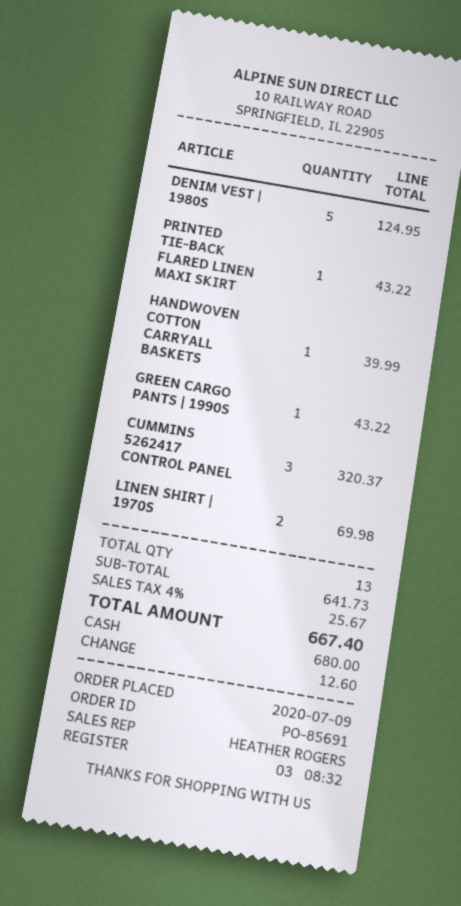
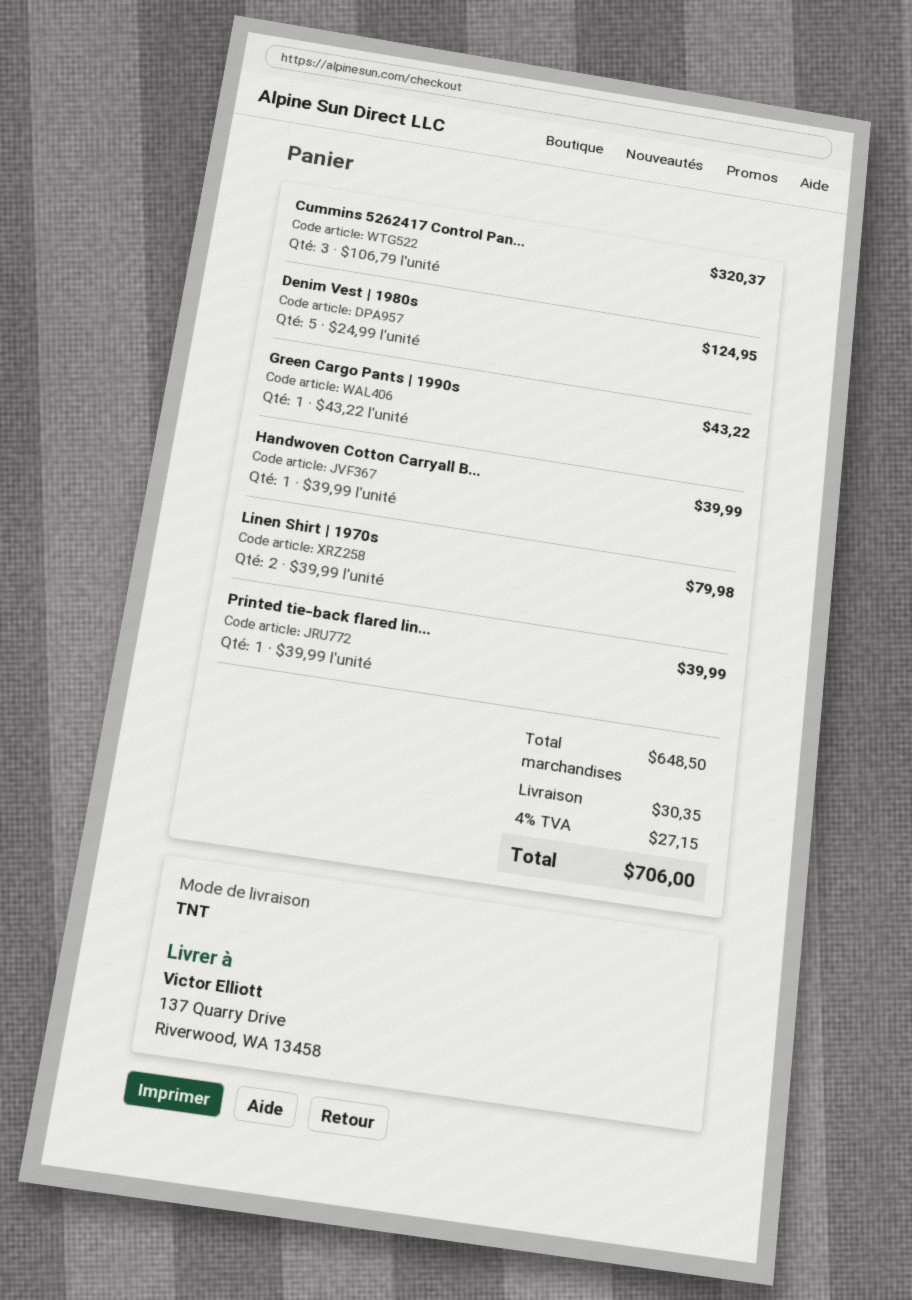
PRINTED TIE-BACK FLARED LINEN MAXI SKIRT: 1 for 43.22 -> 1 for 39.99
LINEN SHIRT | 1970S: 2 for 69.98 -> 2 for 79.98
subtotal: 641.73 -> 648.50
shipping: none -> 30.35
tax: 4% = 25.67 -> 4% = 27.15
total: 667.40 -> 706.00

